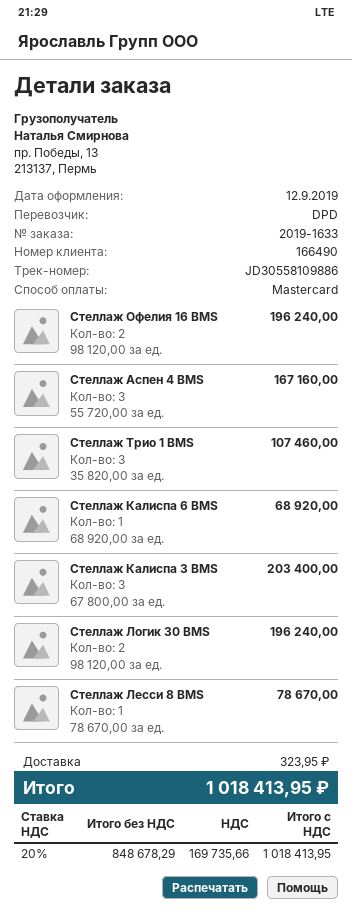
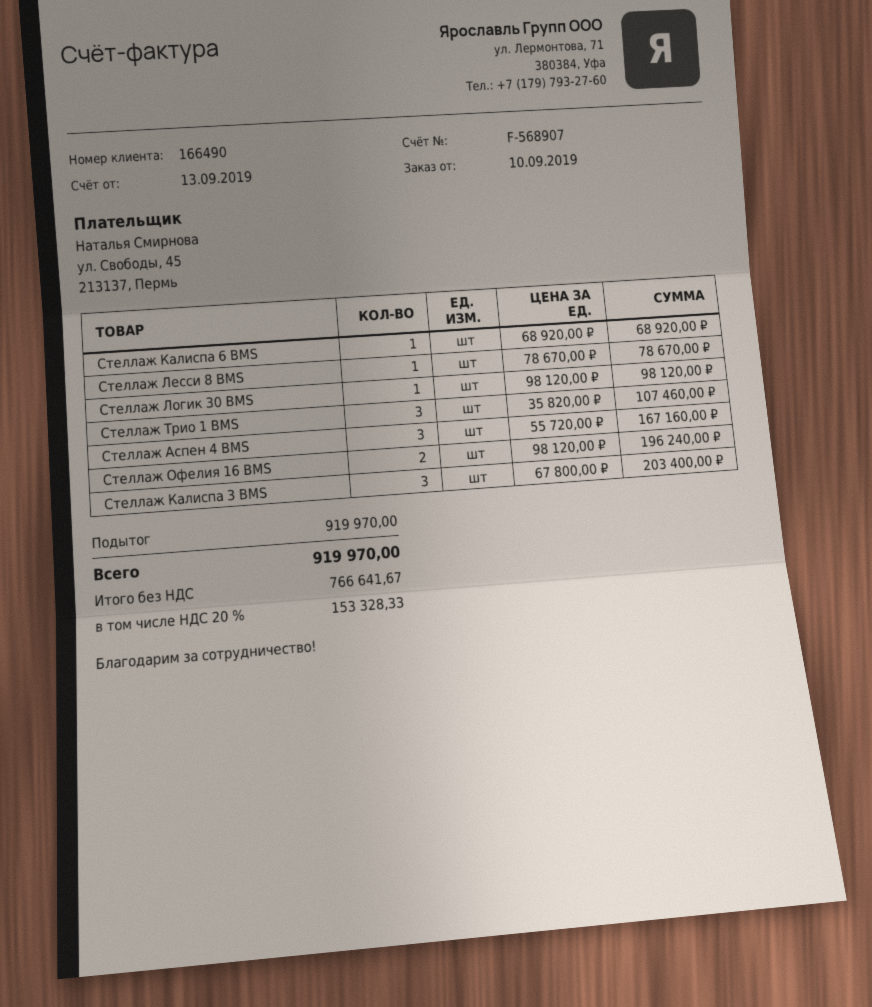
order date: 2019-09-12 -> 2019-09-10
Стеллаж Логик 30 BMS: 2 x 98120.00 = 196240.00 -> 1 x 98120.00 = 98120.00
shipping: 323.95 -> none
net: 848678.29 -> 766641.67
tax: 20% = 169735.66 -> 20% = 153328.33
total: 1018413.95 -> 919970.00

